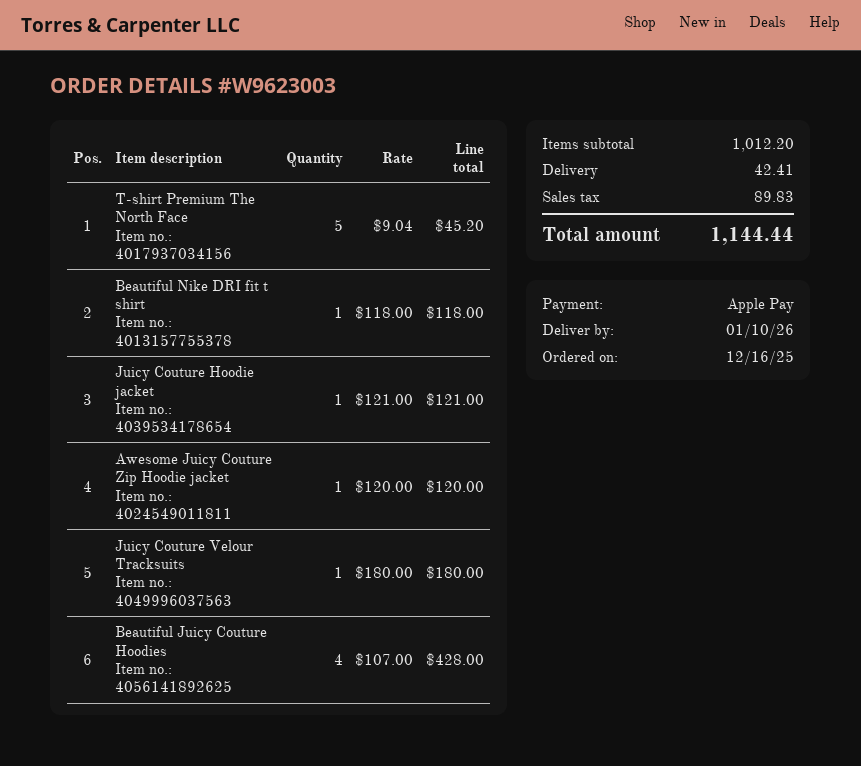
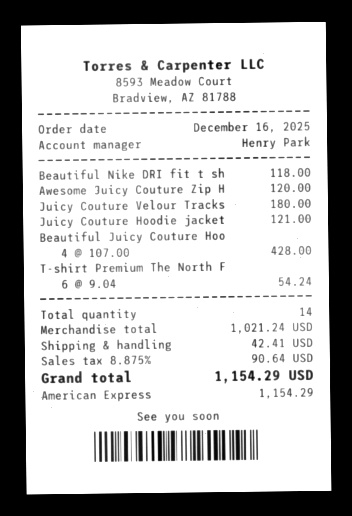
payment method: Apple Pay -> American Express
T-shirt Premium The North Face: 5 x 9.04 = 45.20 -> 6 x 9.04 = 54.24
subtotal: 1012.20 -> 1021.24
tax: 89.83 -> 90.64
total: 1144.44 -> 1154.29

